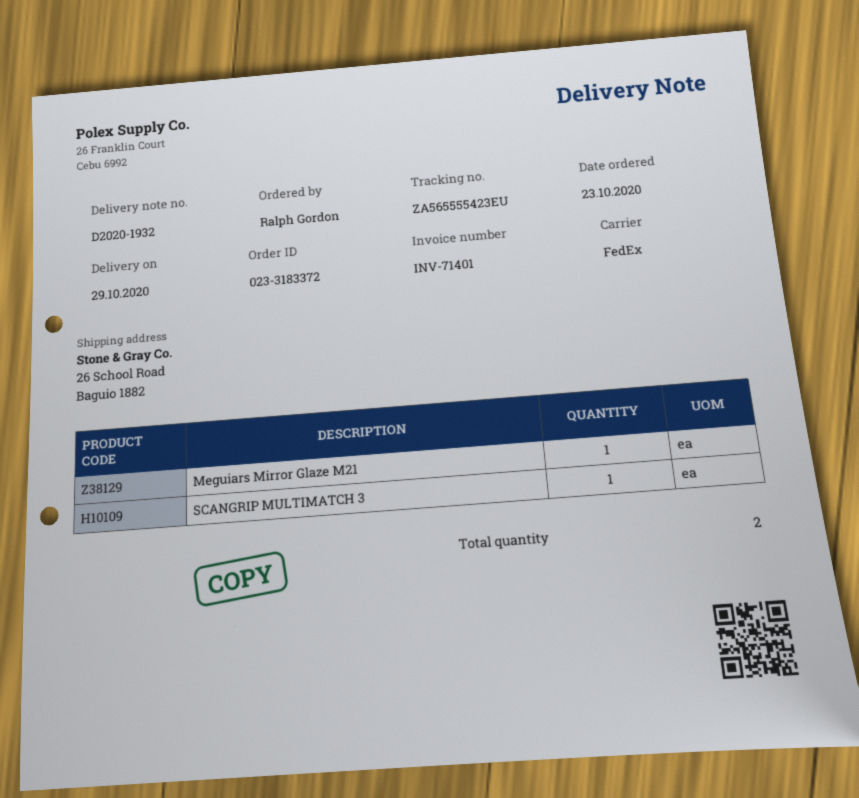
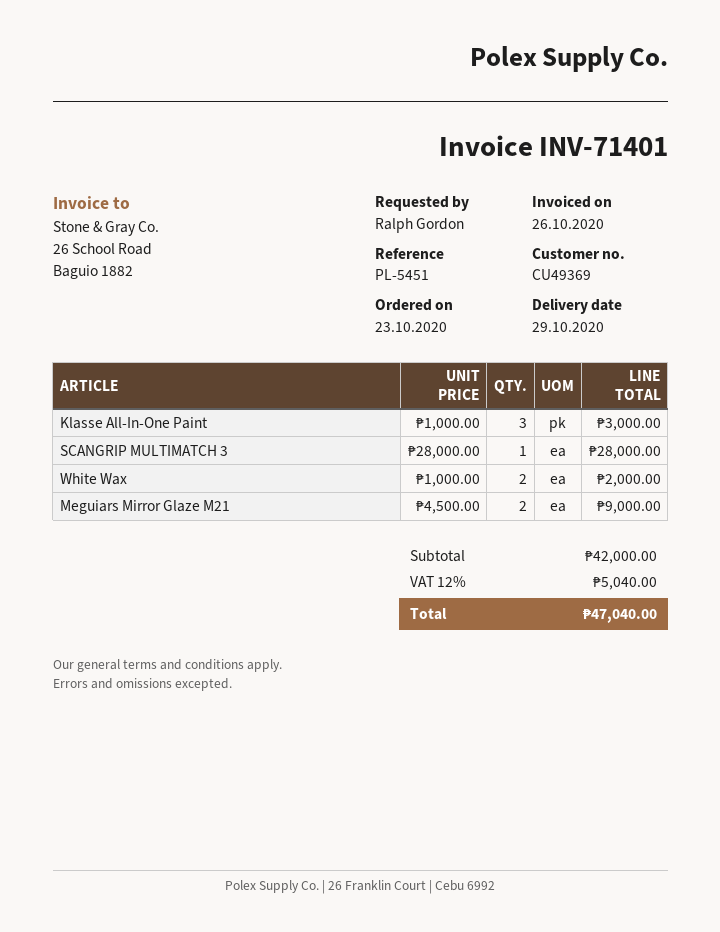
Meguiars Mirror Glaze M21: 1 -> 2
Klasse All-In-One Paint: none -> 3
White Wax: none -> 2

